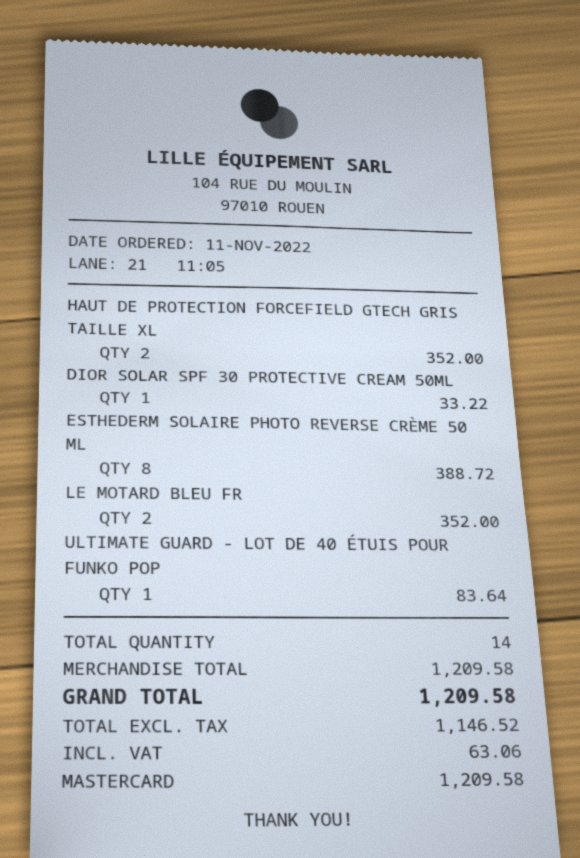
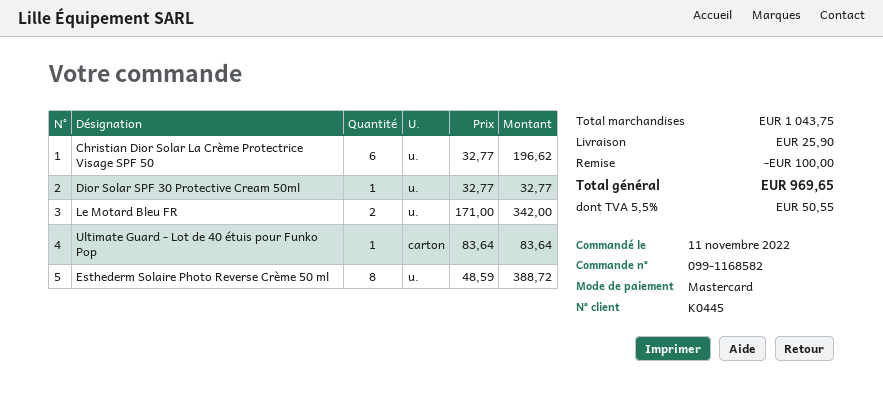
HAUT DE PROTECTION FORCEFIELD GTECH GRIS TAILLE XL: 2 for 352.00 -> none
DIOR SOLAR SPF 30 PROTECTIVE CREAM 50ML: 1 for 33.22 -> 1 for 32.77
LE MOTARD BLEU FR: 2 for 352.00 -> 2 for 342.00
Christian Dior Solar La Crème Protectrice Visage SPF 50: none -> 6 for 196.62
subtotal: 1209.58 -> 1043.75
discount: none -> 100.00
shipping: none -> 25.90
tax: 63.06 -> 50.55
total: 1209.58 -> 969.65

